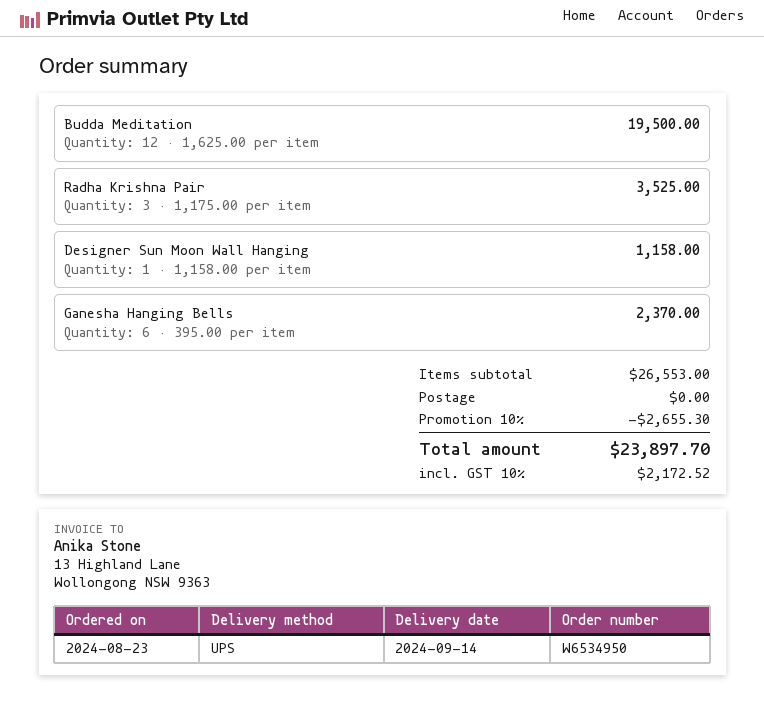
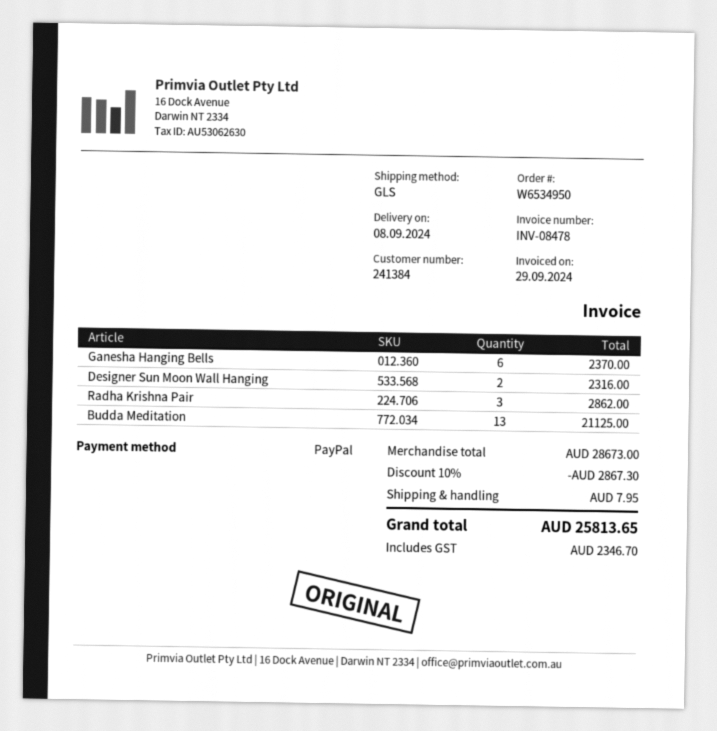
delivery date: 2024-09-14 -> 2024-09-08
shipping method: UPS -> GLS
Budda Meditation: 12 for 19500.00 -> 13 for 21125.00
Radha Krishna Pair: 3 for 3525.00 -> 3 for 2862.00
Designer Sun Moon Wall Hanging: 1 for 1158.00 -> 2 for 2316.00
subtotal: 26553.00 -> 28673.00
discount: 10% = 2655.30 -> 10% = 2867.30
shipping: 0.00 -> 7.95
tax: 2172.52 -> 2346.70
total: 23897.70 -> 25813.65

